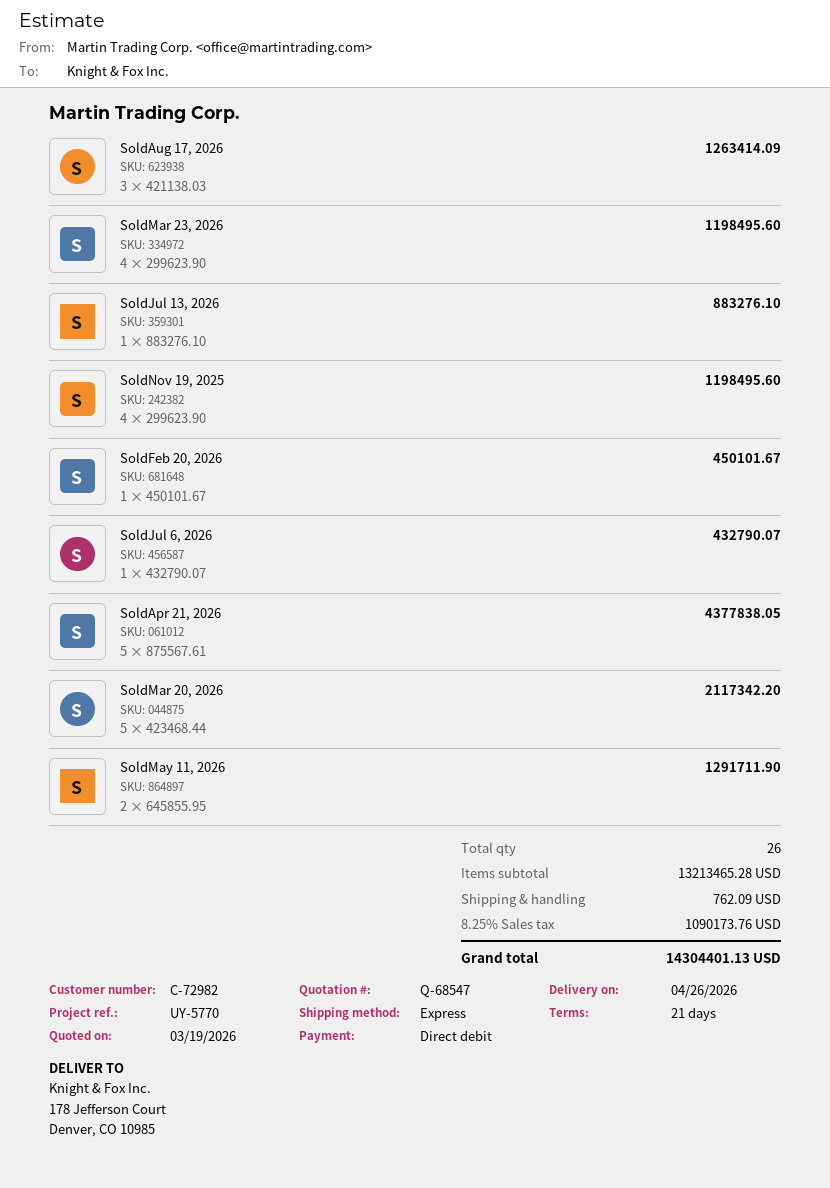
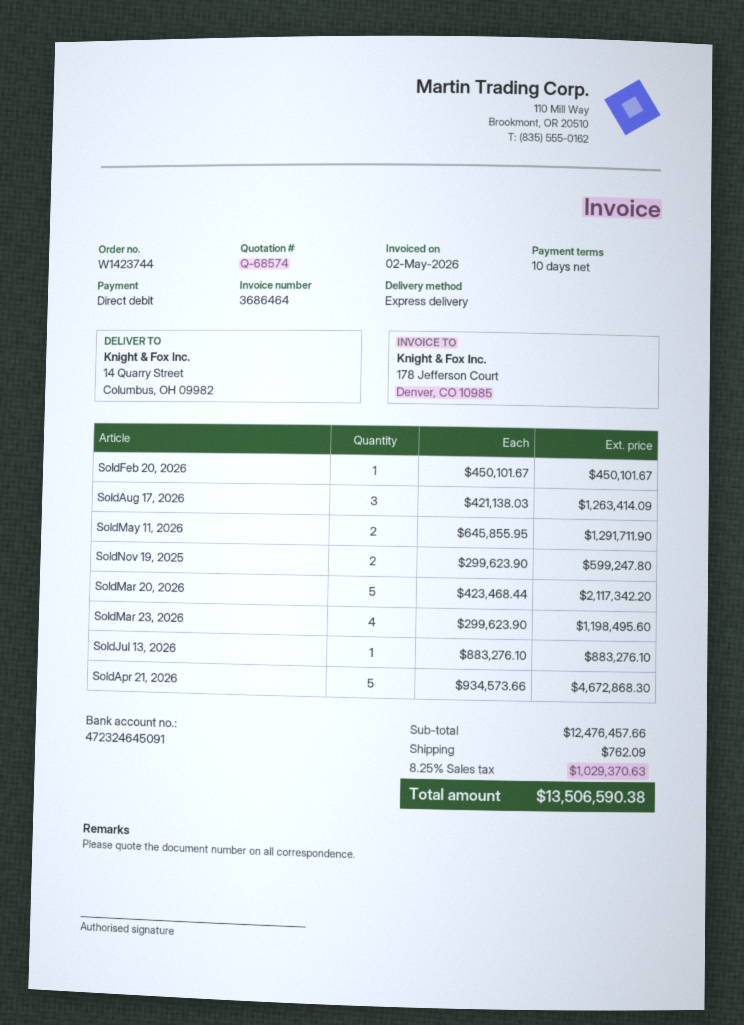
quote number: Q-68547 -> Q-68574
payment terms: 21 days -> 10 days
ship to: 178 Jefferson Court, Denver, CO 10985 -> 14 Quarry Street, Columbus, OH 09982
SoldNov 19, 2025: 4 x 299623.90 = 1198495.60 -> 2 x 299623.90 = 599247.80
SoldJul 6, 2026: 1 x 432790.07 = 432790.07 -> none
SoldApr 21, 2026: 5 x 875567.61 = 4377838.05 -> 5 x 934573.66 = 4672868.30
subtotal: 13213465.28 -> 12476457.66
tax: 8.25% = 1090173.76 -> 8.25% = 1029370.63
total: 14304401.13 -> 13506590.38

